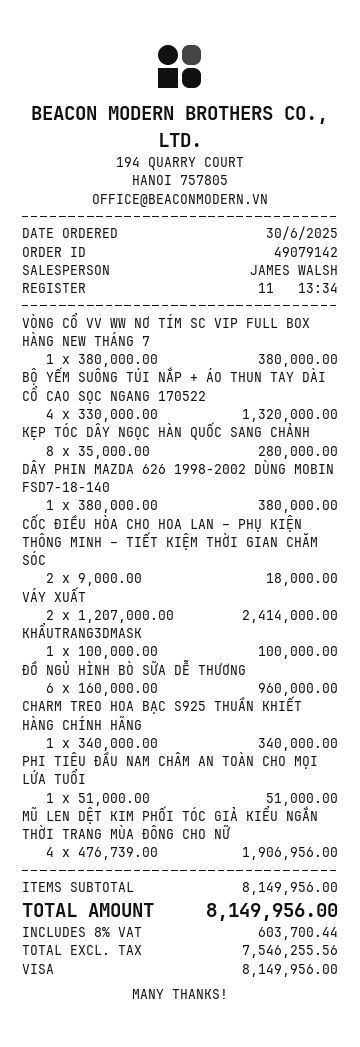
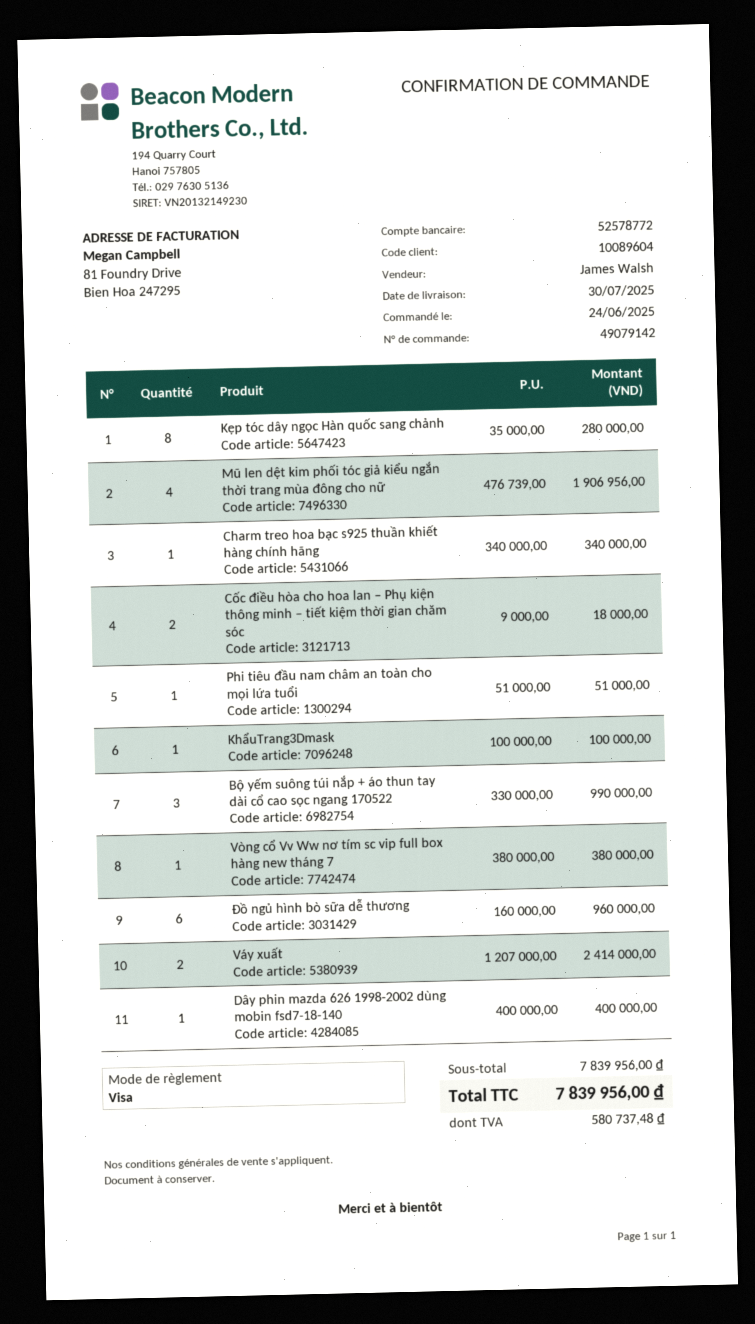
order date: 2025-06-30 -> 2025-06-24
BỘ YẾM SUÔNG TÚI NẮP + ÁO THUN TAY DÀI CỔ CAO SỌC NGANG 170522: 4 x 330000.00 = 1320000.00 -> 3 x 330000.00 = 990000.00
DÂY PHIN MAZDA 626 1998-2002 DÙNG MOBIN FSD7-18-140: 1 x 380000.00 = 380000.00 -> 1 x 400000.00 = 400000.00
subtotal: 8149956.00 -> 7839956.00
tax: 603700.44 -> 580737.48
total: 8149956.00 -> 7839956.00

